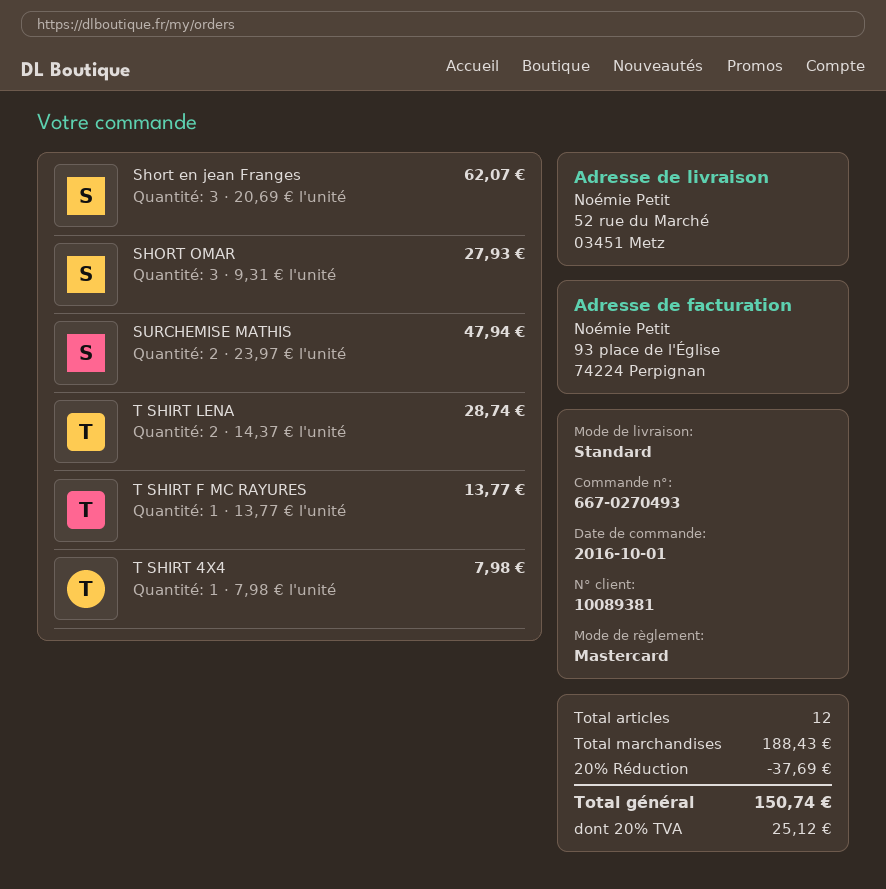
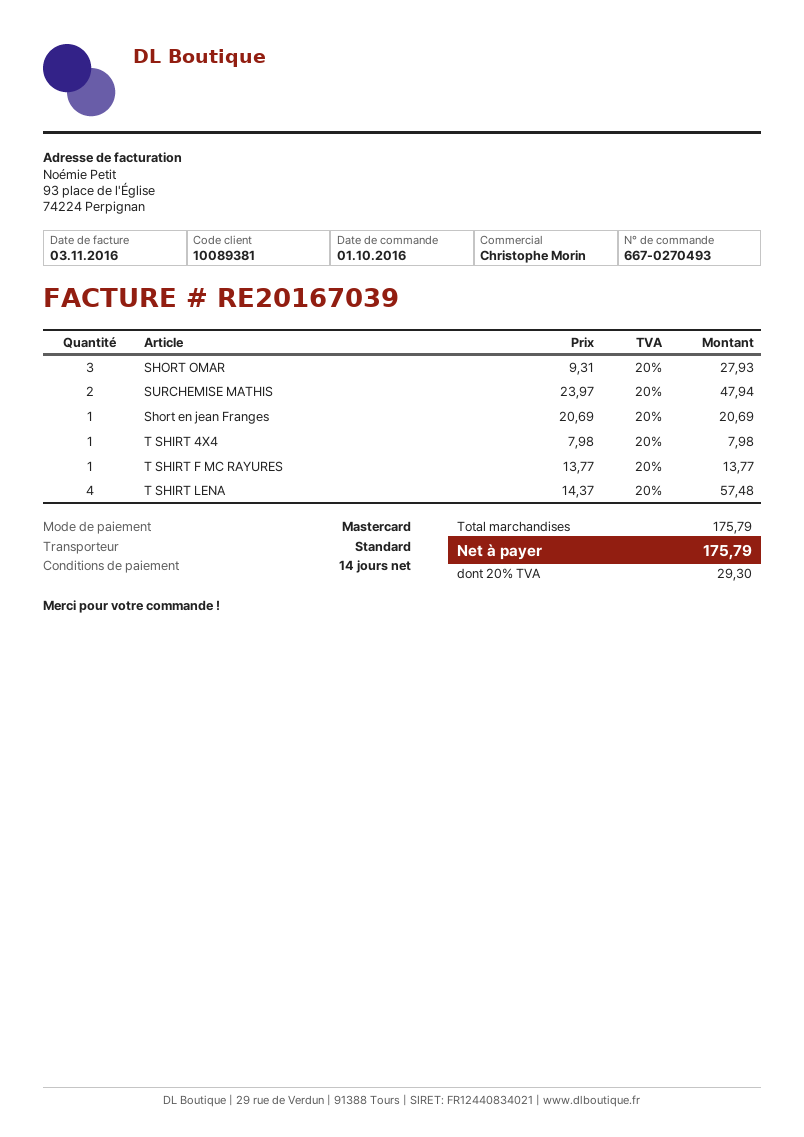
Short en jean Franges: 3 x 20.69 = 62.07 -> 1 x 20.69 = 20.69
T SHIRT LENA: 2 x 14.37 = 28.74 -> 4 x 14.37 = 57.48
subtotal: 188.43 -> 175.79
discount: 20% = 37.69 -> none
tax: 20% = 25.12 -> 20% = 29.30
total: 150.74 -> 175.79

